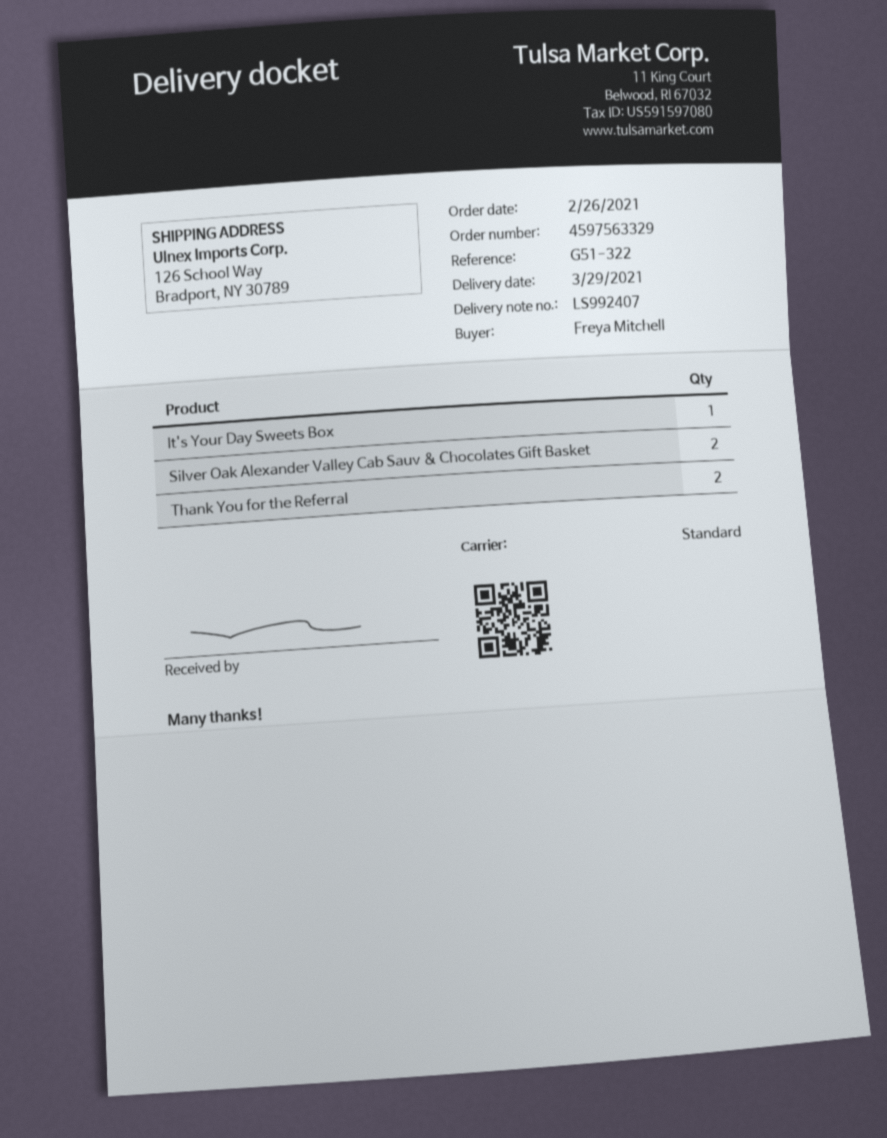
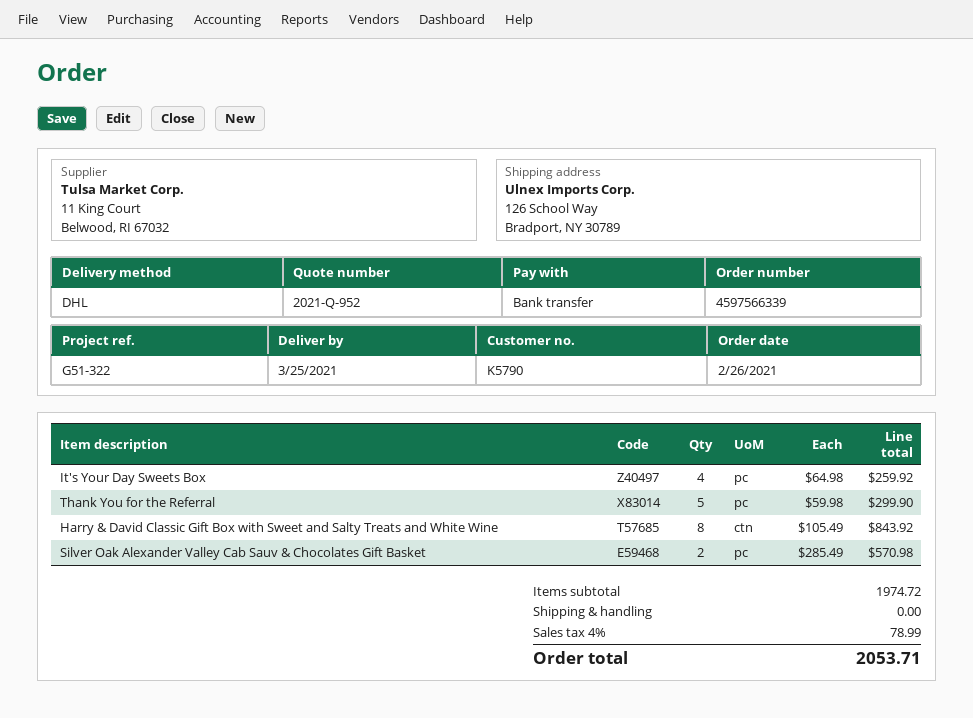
order number: 4597563329 -> 4597566339
delivery date: 2021-03-29 -> 2021-03-25
shipping method: standard -> DHL
It's Your Day Sweets Box: 1 -> 4
Thank You for the Referral: 2 -> 5
Harry & David Classic Gift Box with Sweet and Salty Treats and White Wine: none -> 8

